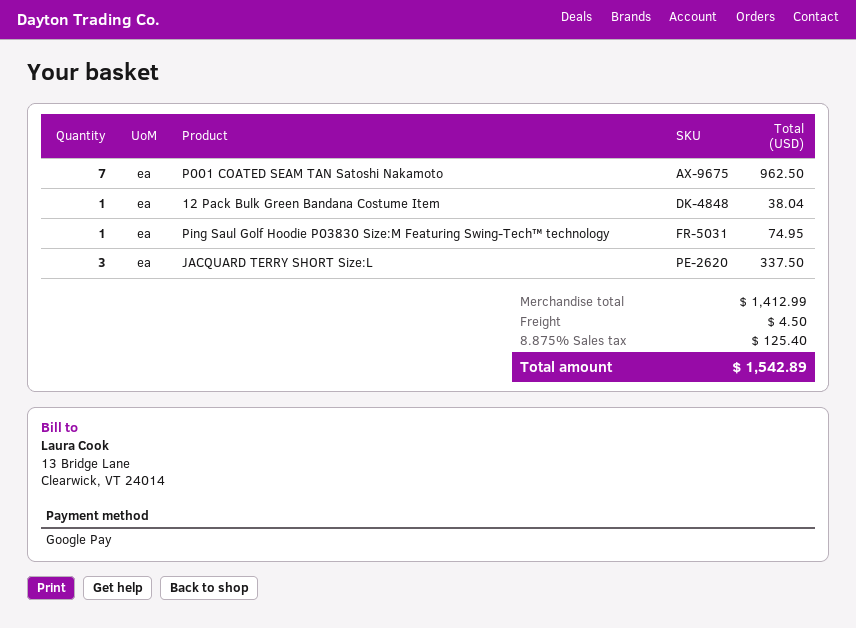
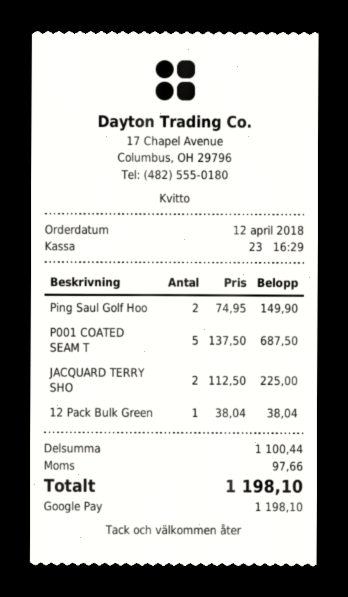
P001 COATED SEAM TAN Satoshi Nakamoto: 7 for 962.50 -> 5 for 687.50
Ping Saul Golf Hoodie P03830 Size:M Featuring Swing-Tech™ technology: 1 for 74.95 -> 2 for 149.90
JACQUARD TERRY SHORT Size:L: 3 for 337.50 -> 2 for 225.00
subtotal: 1412.99 -> 1100.44
shipping: 4.50 -> none
tax: 125.40 -> 97.66
total: 1542.89 -> 1198.10

